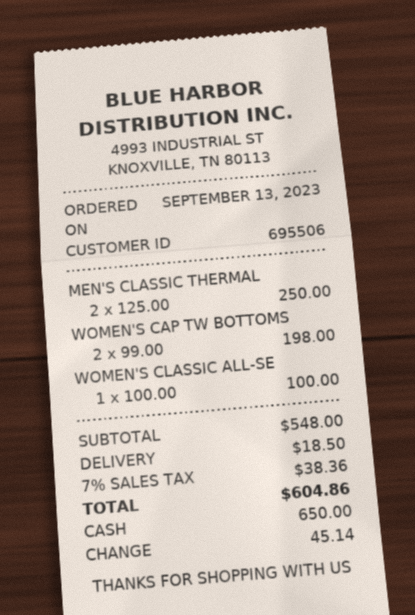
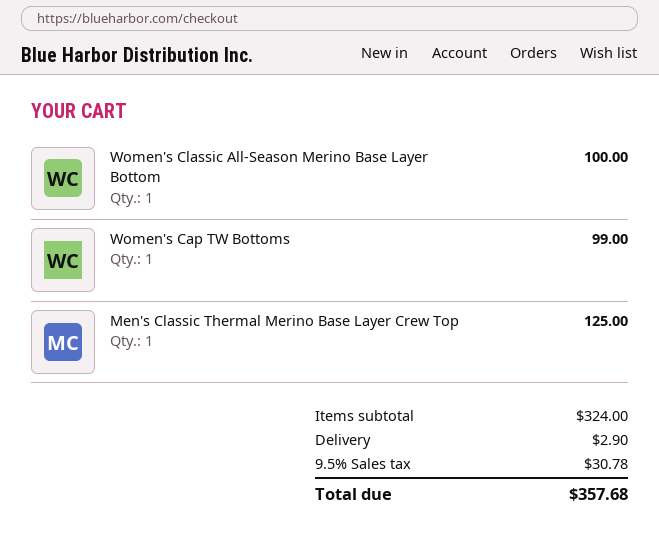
MEN'S CLASSIC THERMAL: 2 for 250.00 -> 1 for 125.00
WOMEN'S CAP TW BOTTOMS: 2 for 198.00 -> 1 for 99.00
subtotal: 548.00 -> 324.00
shipping: 18.50 -> 2.90
tax: 7% = 38.36 -> 9.5% = 30.78
total: 604.86 -> 357.68

